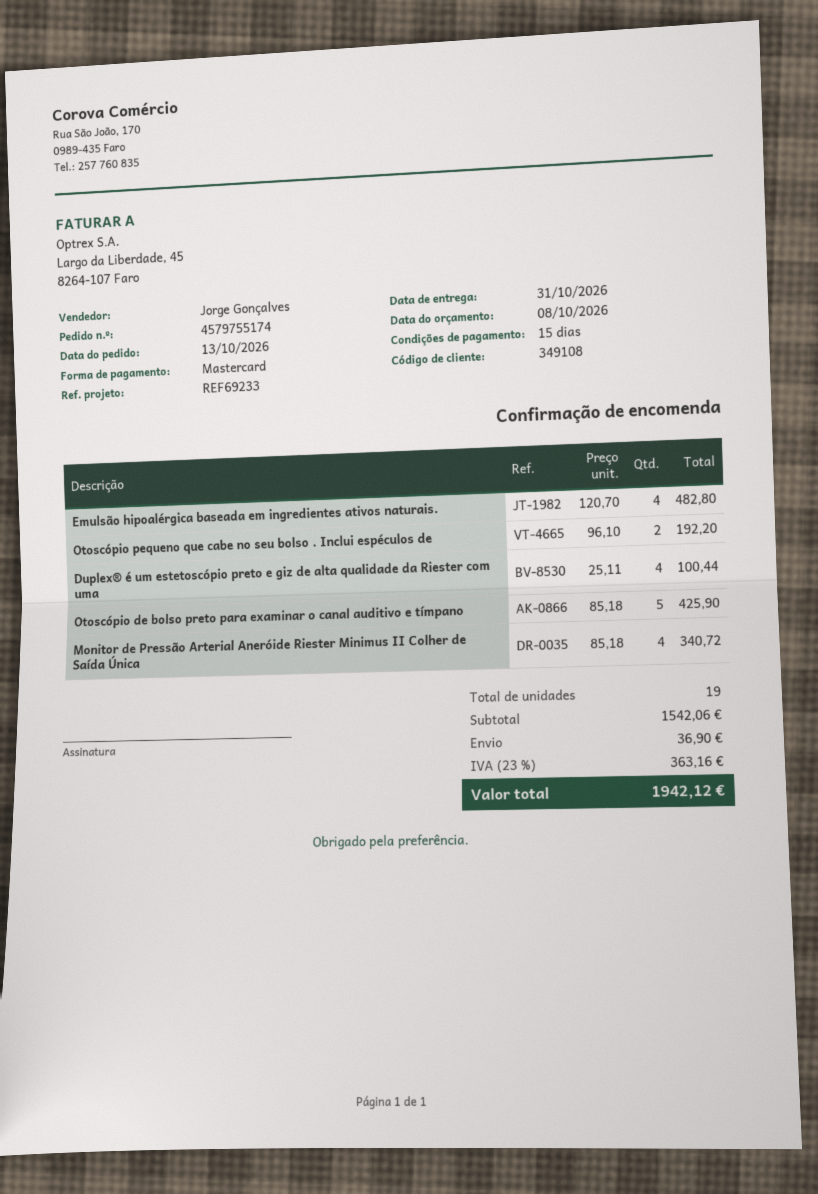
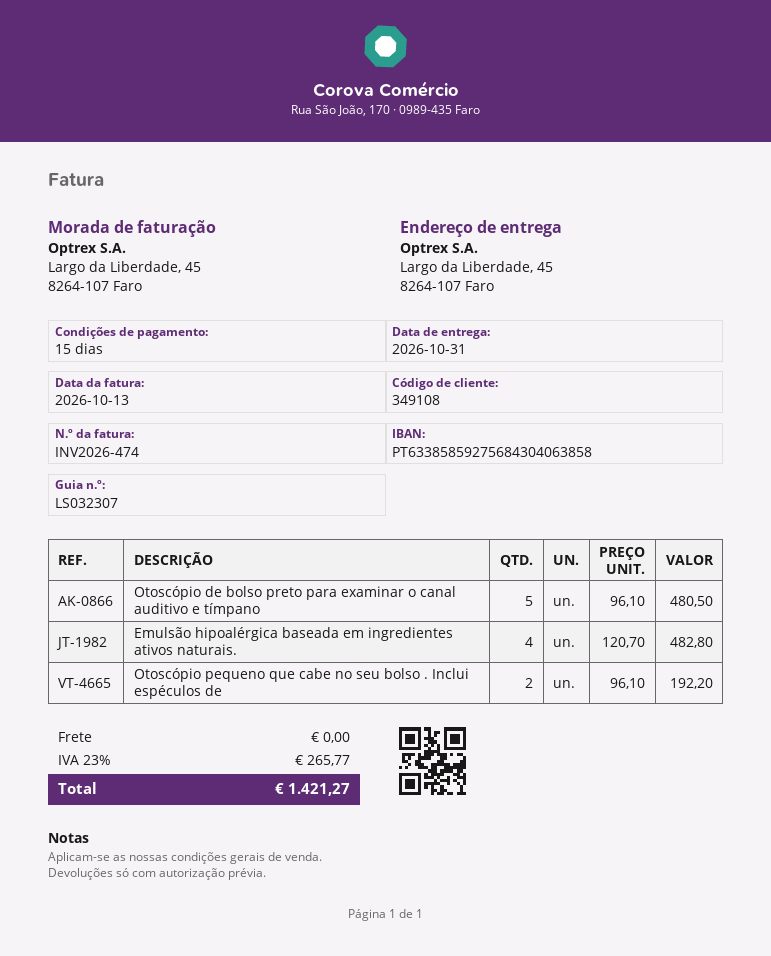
Duplex® é um estetoscópio preto e giz de alta qualidade da Riester com uma: 4 x 25.11 = 100.44 -> none
Otoscópio de bolso preto para examinar o canal auditivo e tímpano: 5 x 85.18 = 425.90 -> 5 x 96.10 = 480.50
Monitor de Pressão Arterial Aneróide Riester Minimus II Colher de Saída Única: 4 x 85.18 = 340.72 -> none
shipping: 36.90 -> 0.00
tax: 23% = 363.16 -> 23% = 265.77
total: 1942.12 -> 1421.27

